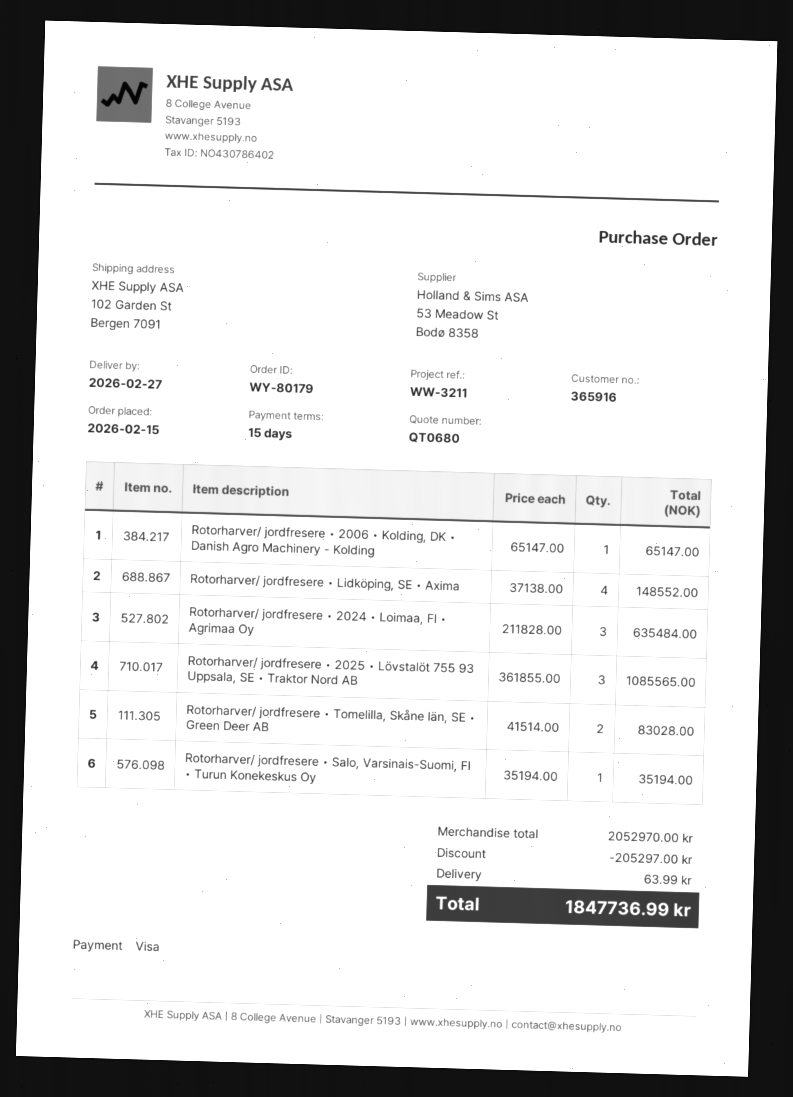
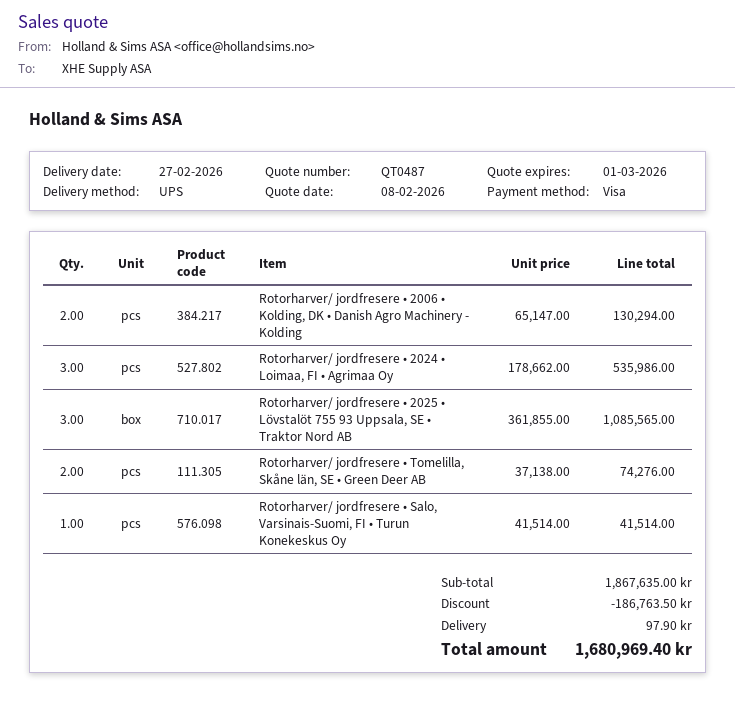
quote number: QT0680 -> QT0487
Rotorharver/ jordfresere • 2006 • Kolding, DK • Danish Agro Machinery - Kolding: 1 x 65147.00 = 65147.00 -> 2 x 65147.00 = 130294.00
Rotorharver/ jordfresere • Lidköping, SE • Axima: 4 x 37138.00 = 148552.00 -> none
Rotorharver/ jordfresere • 2024 • Loimaa, FI • Agrimaa Oy: 3 x 211828.00 = 635484.00 -> 3 x 178662.00 = 535986.00
Rotorharver/ jordfresere • Tomelilla, Skåne län, SE • Green Deer AB: 2 x 41514.00 = 83028.00 -> 2 x 37138.00 = 74276.00
Rotorharver/ jordfresere • Salo, Varsinais-Suomi, FI • Turun Konekeskus Oy: 1 x 35194.00 = 35194.00 -> 1 x 41514.00 = 41514.00
subtotal: 2052970.00 -> 1867635.00
discount: 205297.00 -> 186763.50
shipping: 63.99 -> 97.90
total: 1847736.99 -> 1680969.40

